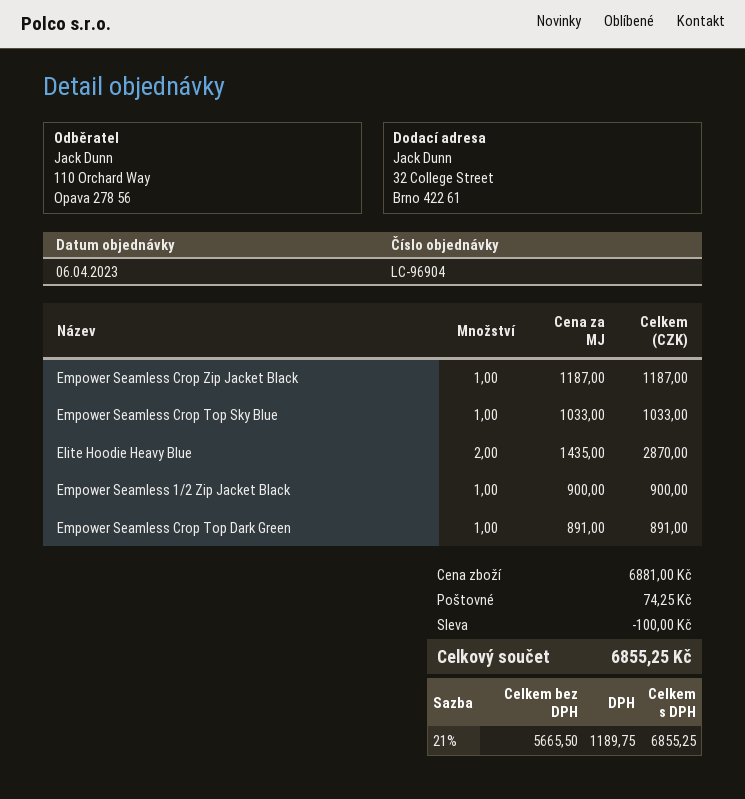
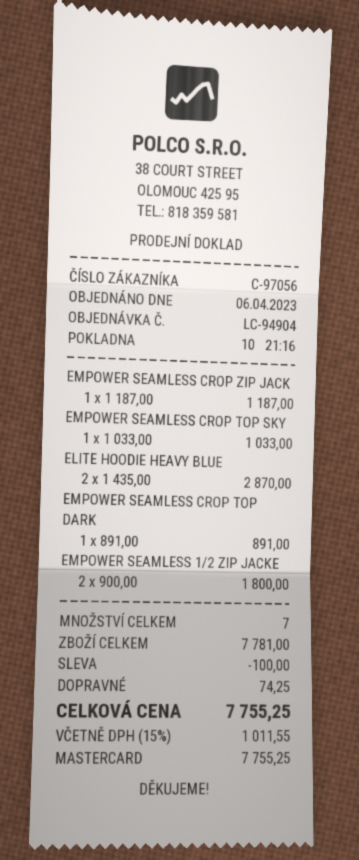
order number: LC-96904 -> LC-94904
Empower Seamless 1/2 Zip Jacket Black: 1 x 900.00 = 900.00 -> 2 x 900.00 = 1800.00
subtotal: 6881.00 -> 7781.00
tax: 21% = 1189.75 -> 15% = 1011.55
total: 6855.25 -> 7755.25

